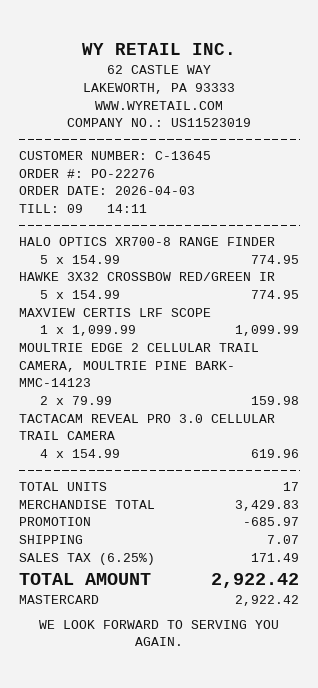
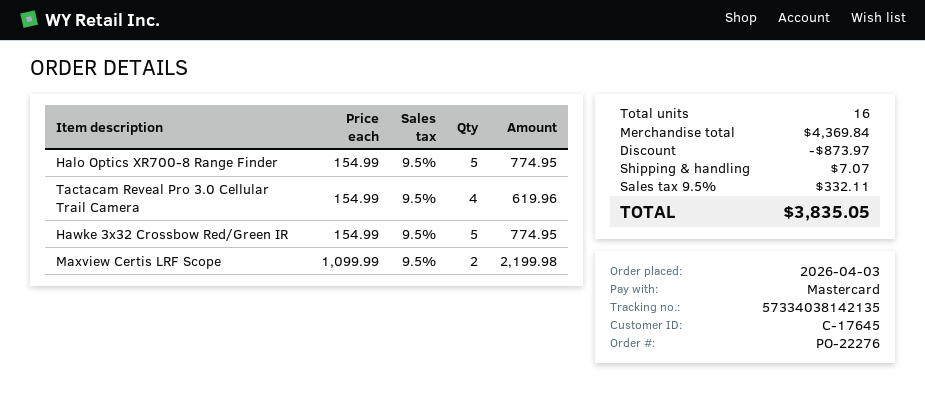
customer number: C-13645 -> C-17645
MAXVIEW CERTIS LRF SCOPE: 1 x 1099.99 = 1099.99 -> 2 x 1099.99 = 2199.98
MOULTRIE EDGE 2 CELLULAR TRAIL CAMERA, MOULTRIE PINE BARK- MMC-14123: 2 x 79.99 = 159.98 -> none
total quantity: 17 -> 16
subtotal: 3429.83 -> 4369.84
discount: 685.97 -> 873.97
tax: 6.25% = 171.49 -> 9.5% = 332.11
total: 2922.42 -> 3835.05

